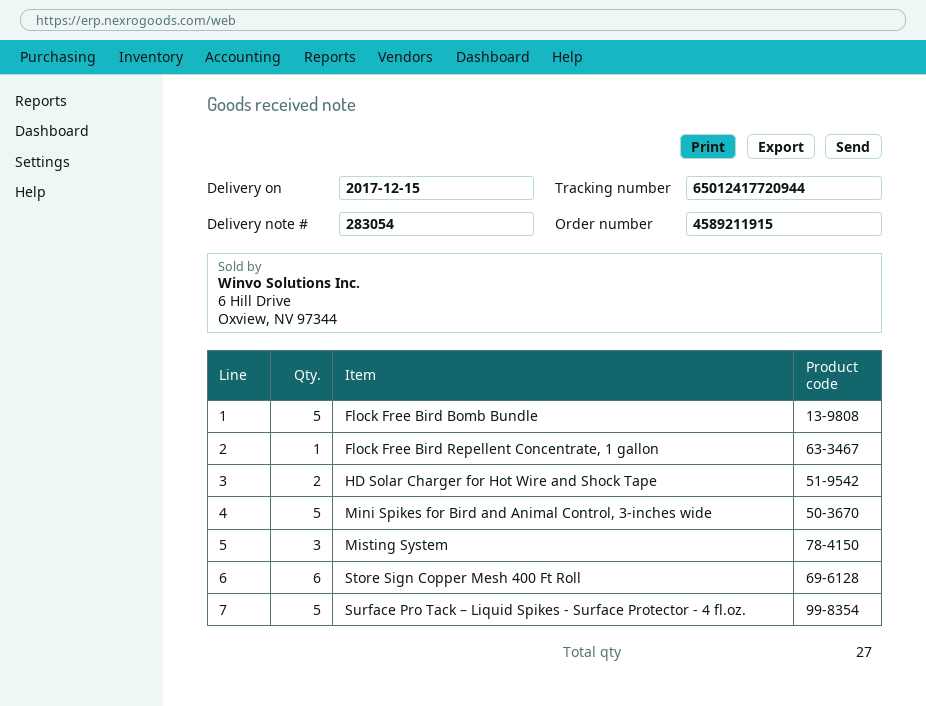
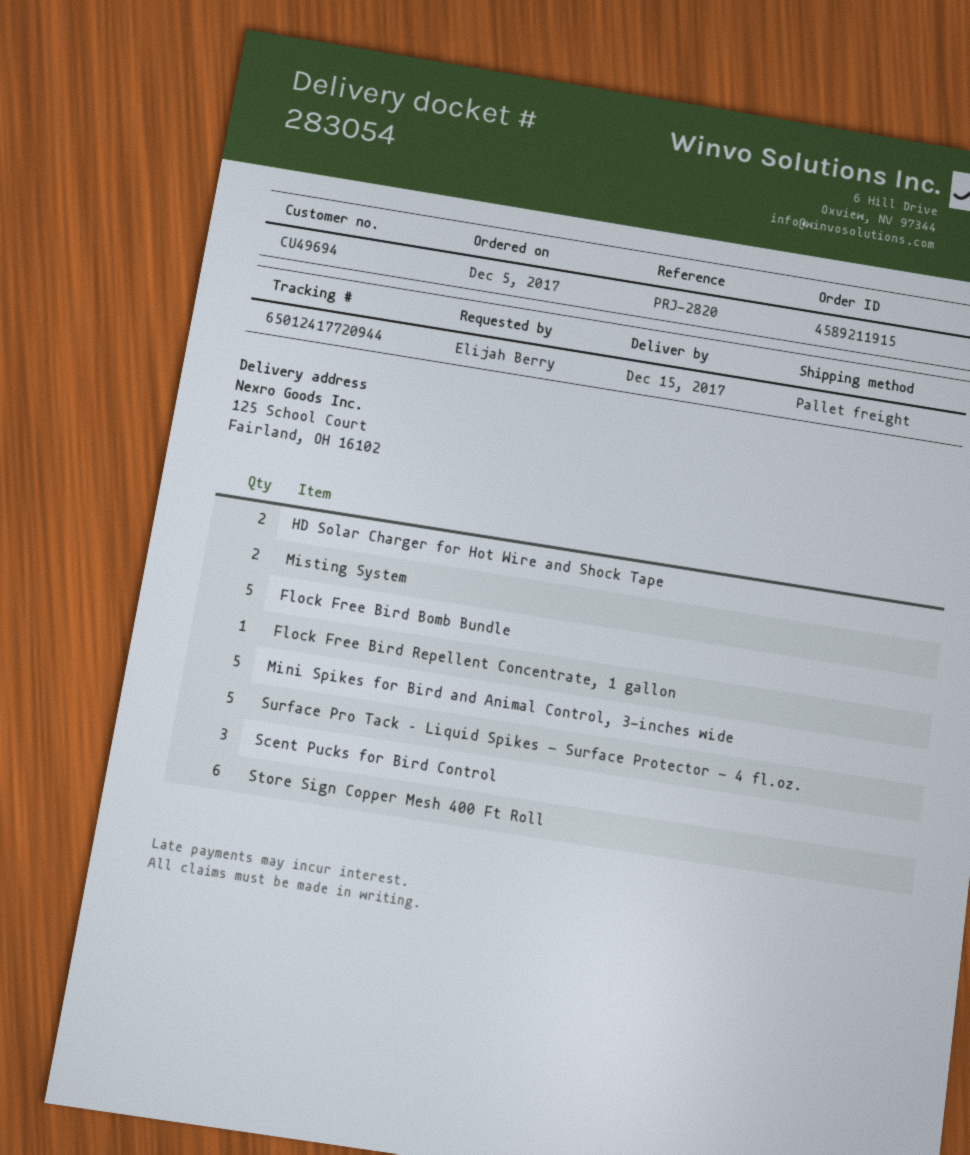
Misting System: 3 -> 2
Scent Pucks for Bird Control: none -> 3

